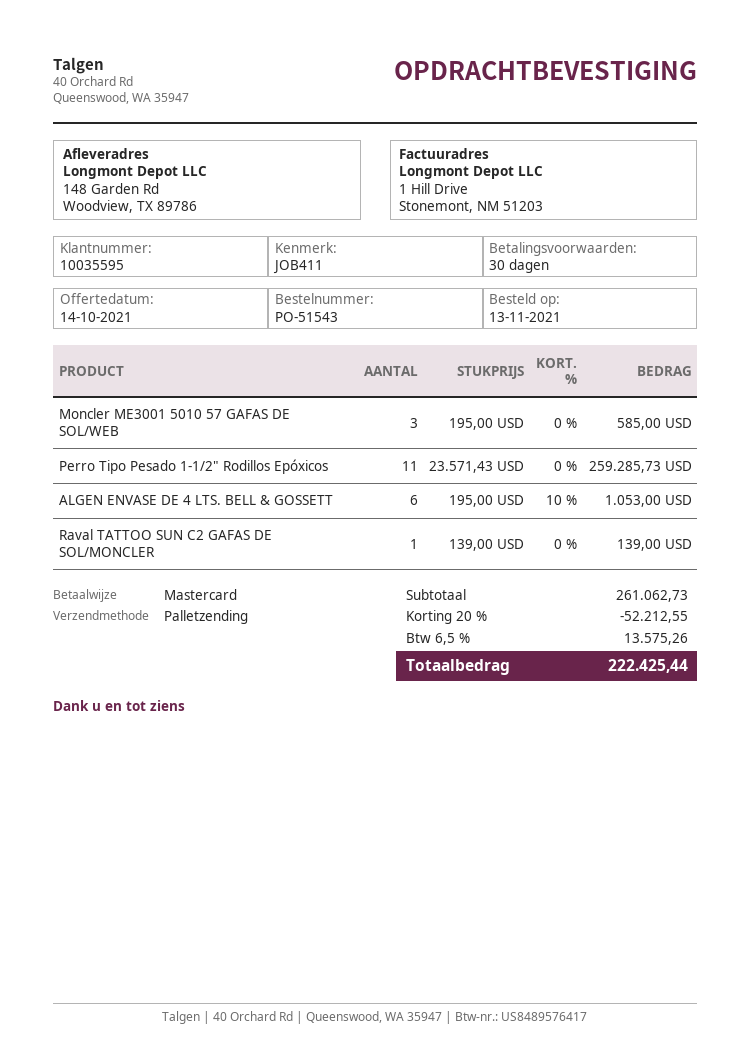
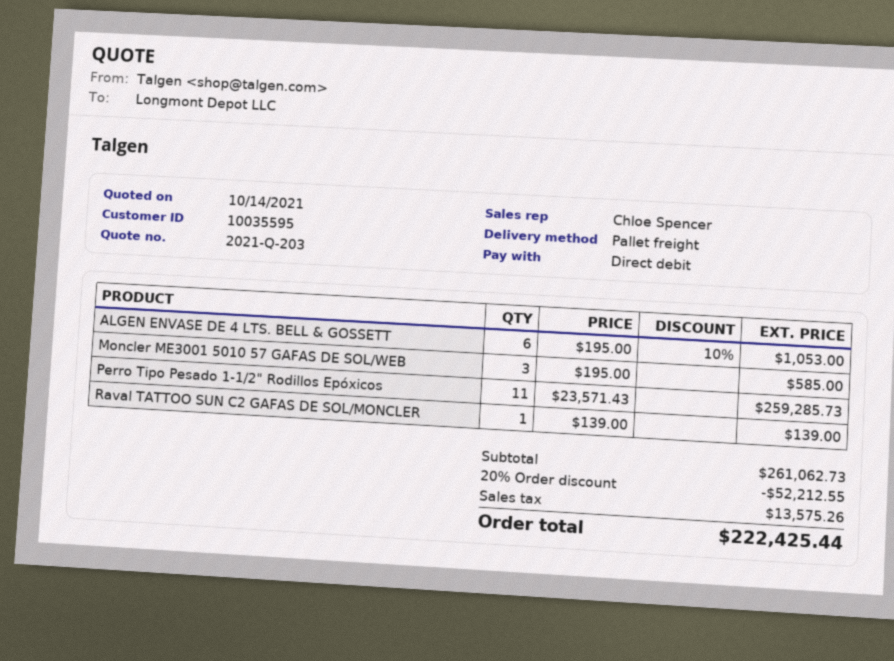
payment method: Mastercard -> direct debit

